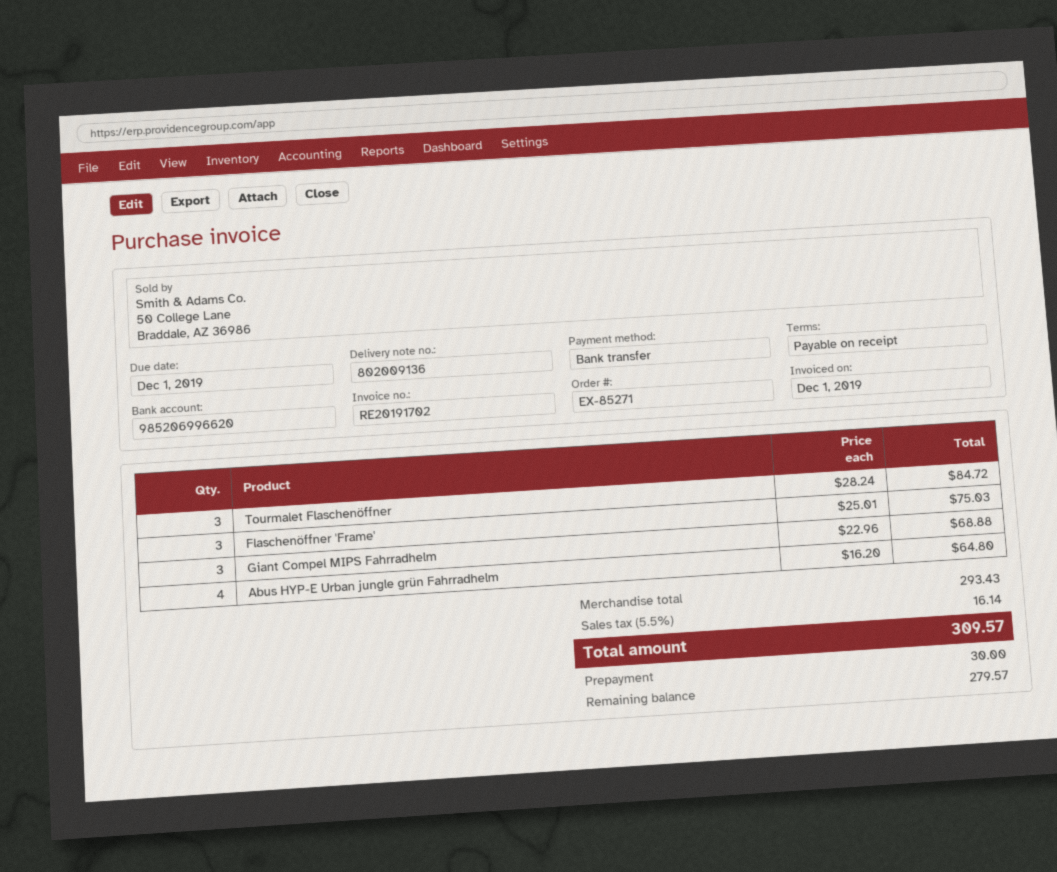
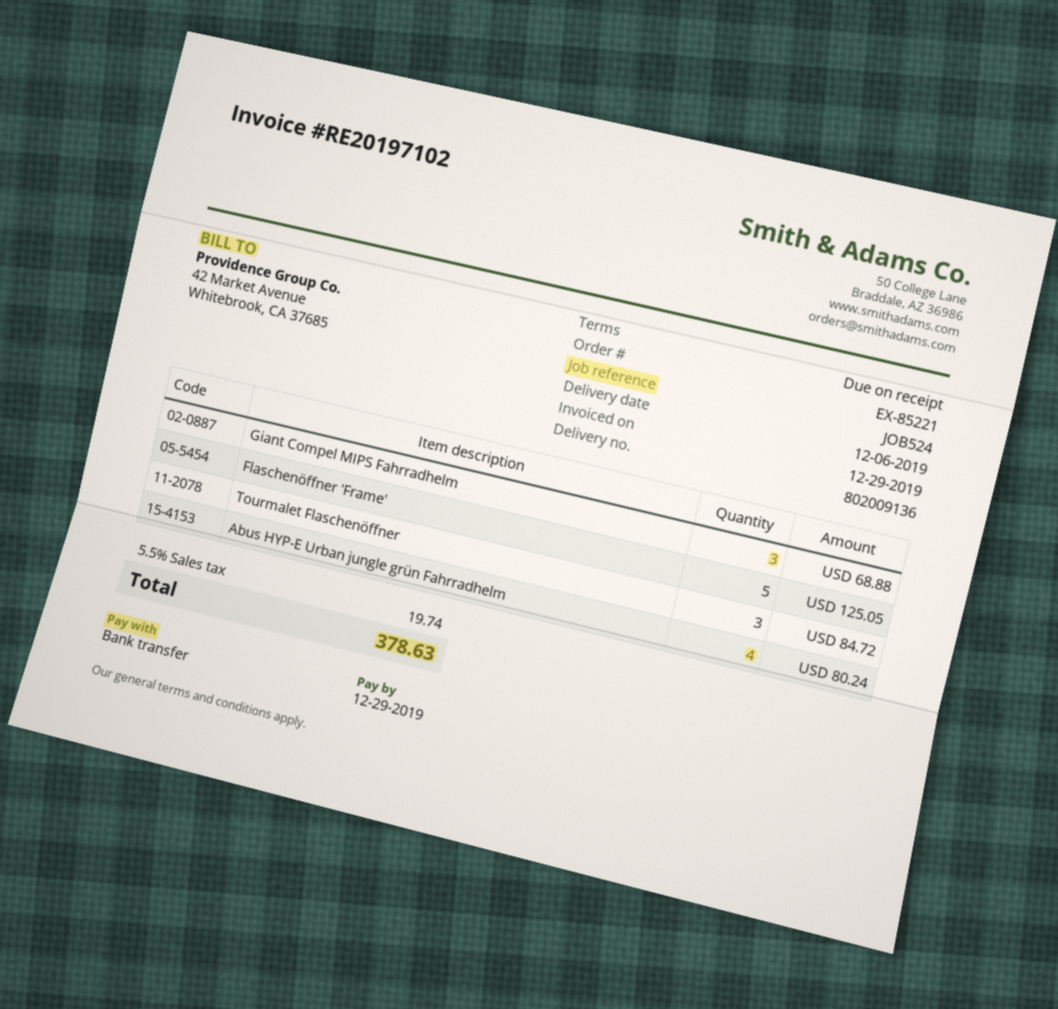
order number: EX-85271 -> EX-85221
invoice number: RE20191702 -> RE20197102
invoice date: 2019-12-01 -> 2019-12-29
due date: 2019-12-01 -> 2019-12-29
Flaschenöffner 'Frame': 3 for 75.03 -> 5 for 125.05
Abus HYP-E Urban jungle grün Fahrradhelm: 4 for 64.80 -> 4 for 80.24
tax: 5.5% = 16.14 -> 5.5% = 19.74
total: 309.57 -> 378.63

